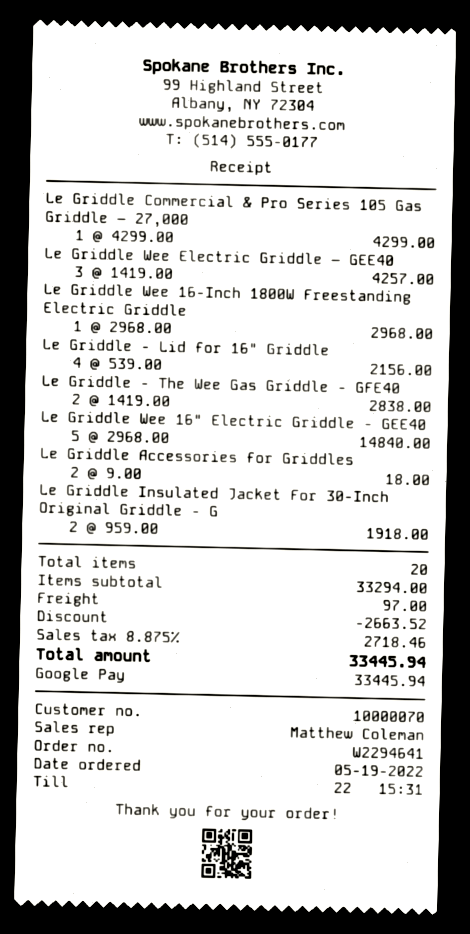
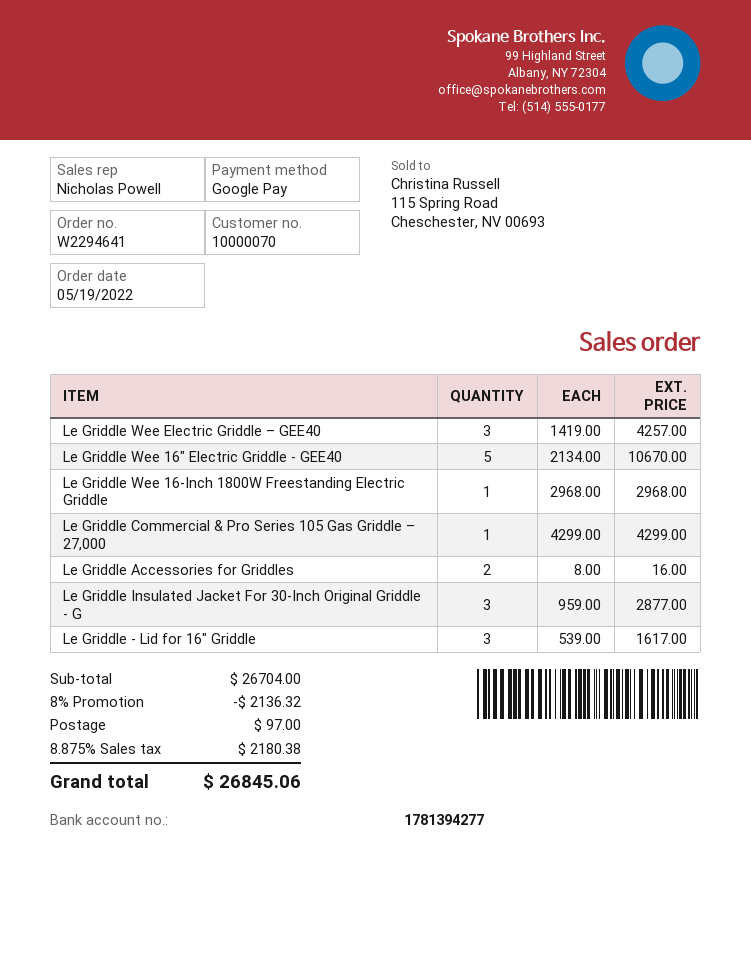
sales rep: Matthew Coleman -> Nicholas Powell
Le Griddle - Lid for 16" Griddle: 4 x 539.00 = 2156.00 -> 3 x 539.00 = 1617.00
Le Griddle - The Wee Gas Griddle - GFE40: 2 x 1419.00 = 2838.00 -> none
Le Griddle Wee 16" Electric Griddle - GEE40: 5 x 2968.00 = 14840.00 -> 5 x 2134.00 = 10670.00
Le Griddle Accessories for Griddles: 2 x 9.00 = 18.00 -> 2 x 8.00 = 16.00
Le Griddle Insulated Jacket For 30-Inch Original Griddle - G: 2 x 959.00 = 1918.00 -> 3 x 959.00 = 2877.00
subtotal: 33294.00 -> 26704.00
discount: 2663.52 -> 2136.32
tax: 8.875% = 2718.46 -> 8.875% = 2180.38
total: 33445.94 -> 26845.06

